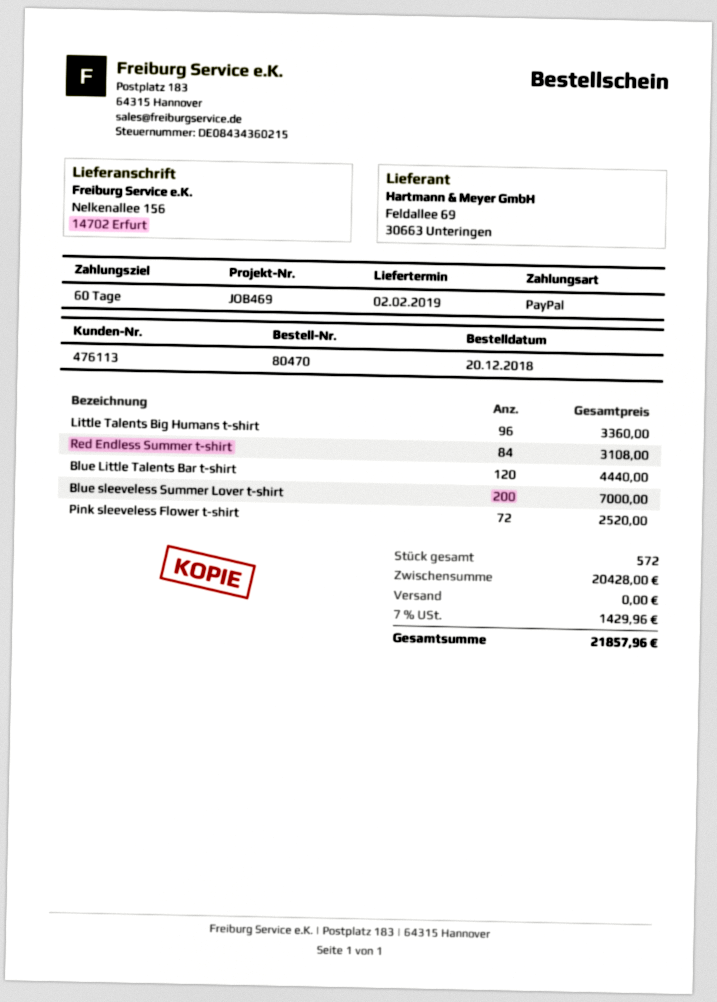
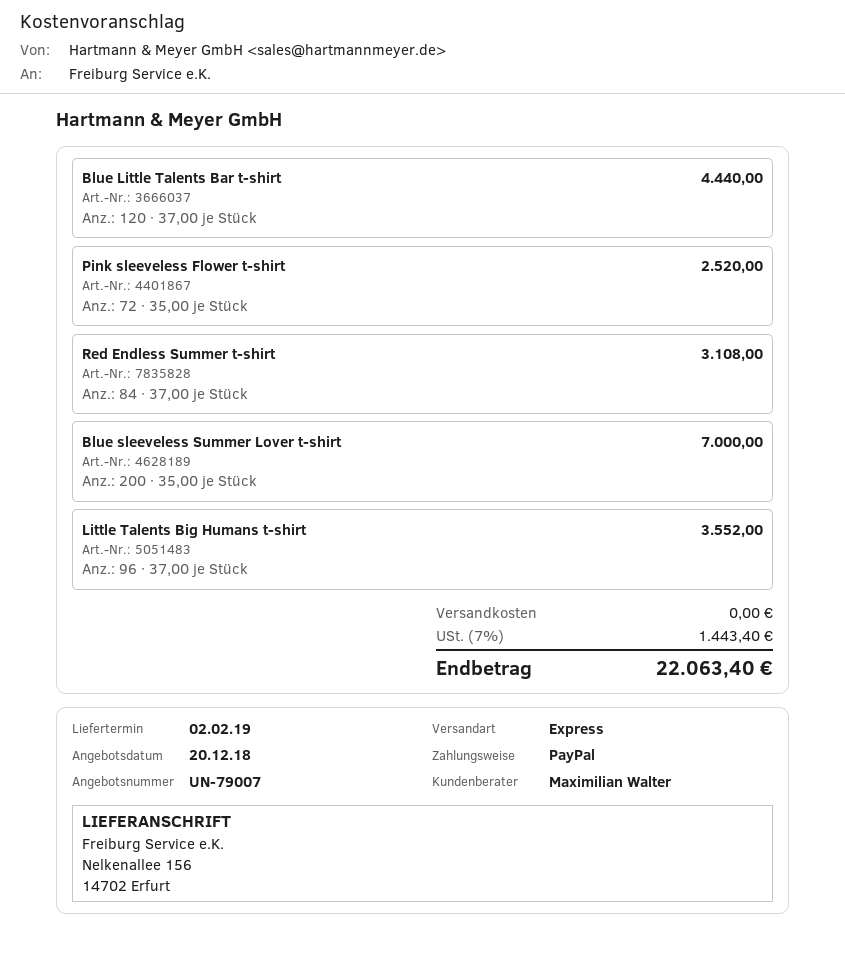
Little Talents Big Humans t-shirt: 96 for 3360.00 -> 96 for 3552.00
tax: 7% = 1429.96 -> 7% = 1443.40
total: 21857.96 -> 22063.40

